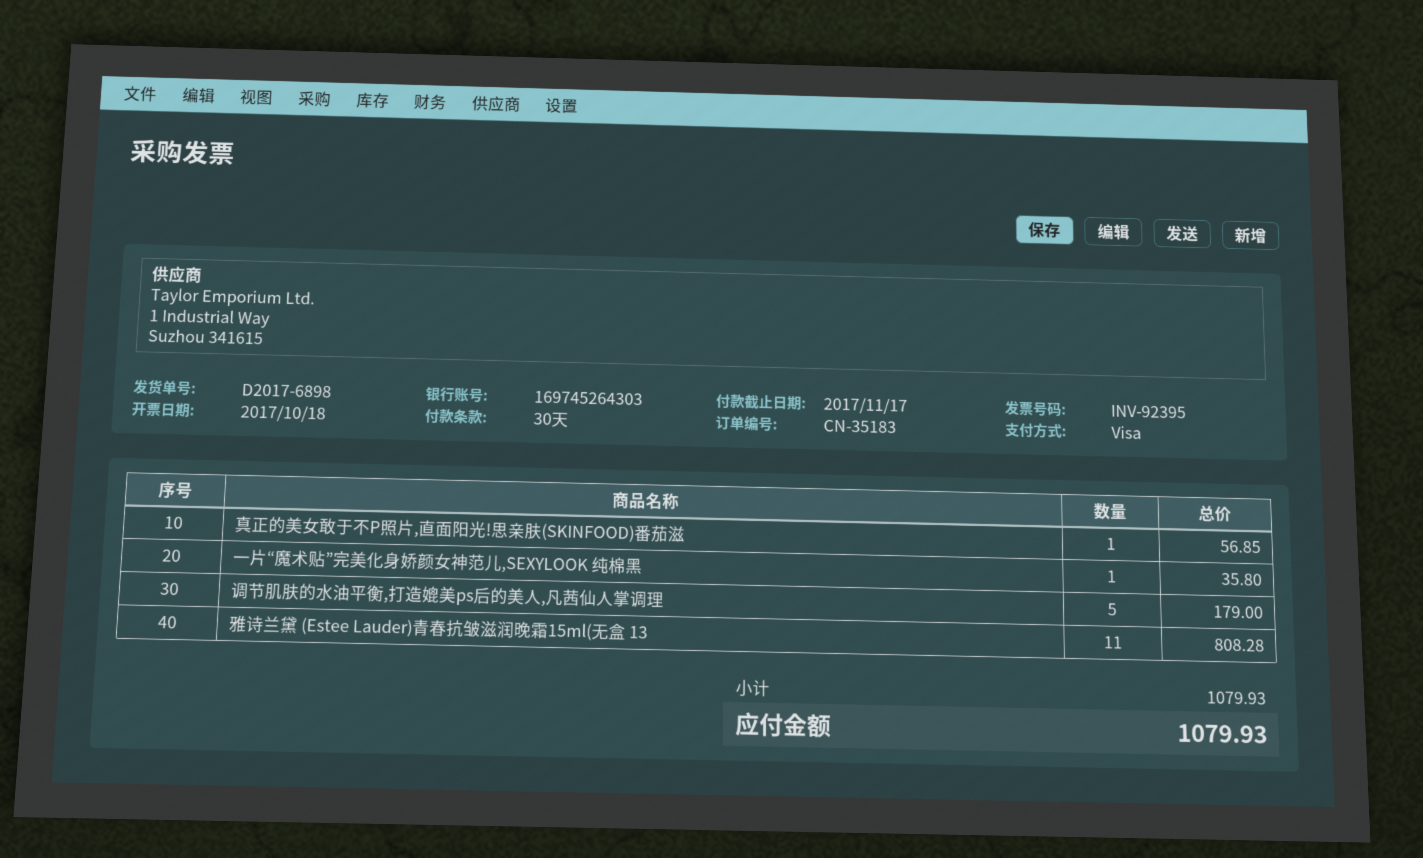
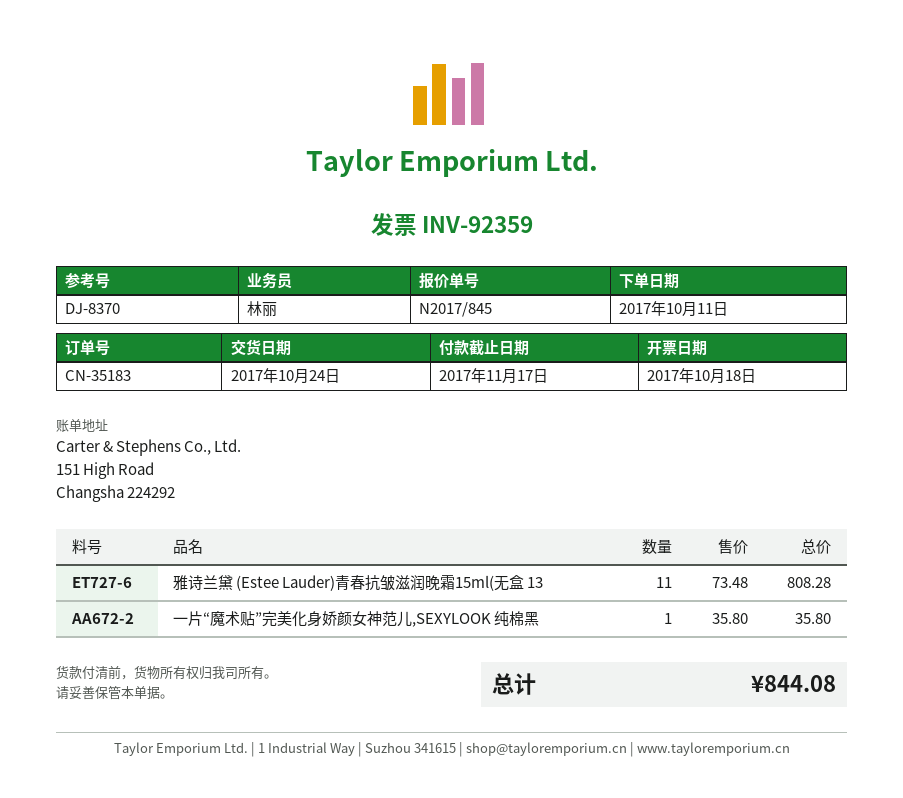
invoice number: INV-92395 -> INV-92359
真正的美女敢于不P照片,直面阳光!思亲肤(SKINFOOD)番茄滋: 1 for 56.85 -> none
调节肌肤的水油平衡,打造媲美ps后的美人,凡茜仙人掌调理: 5 for 179.00 -> none
total: 1079.93 -> 844.08

